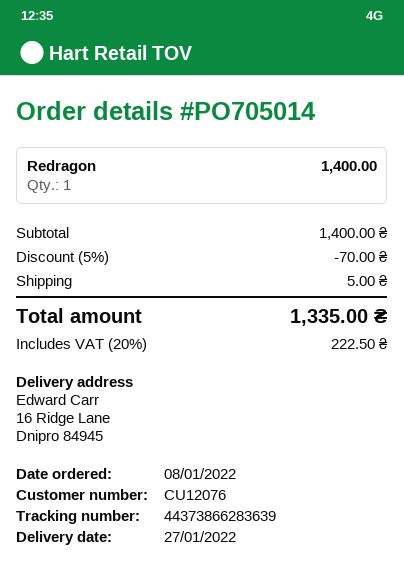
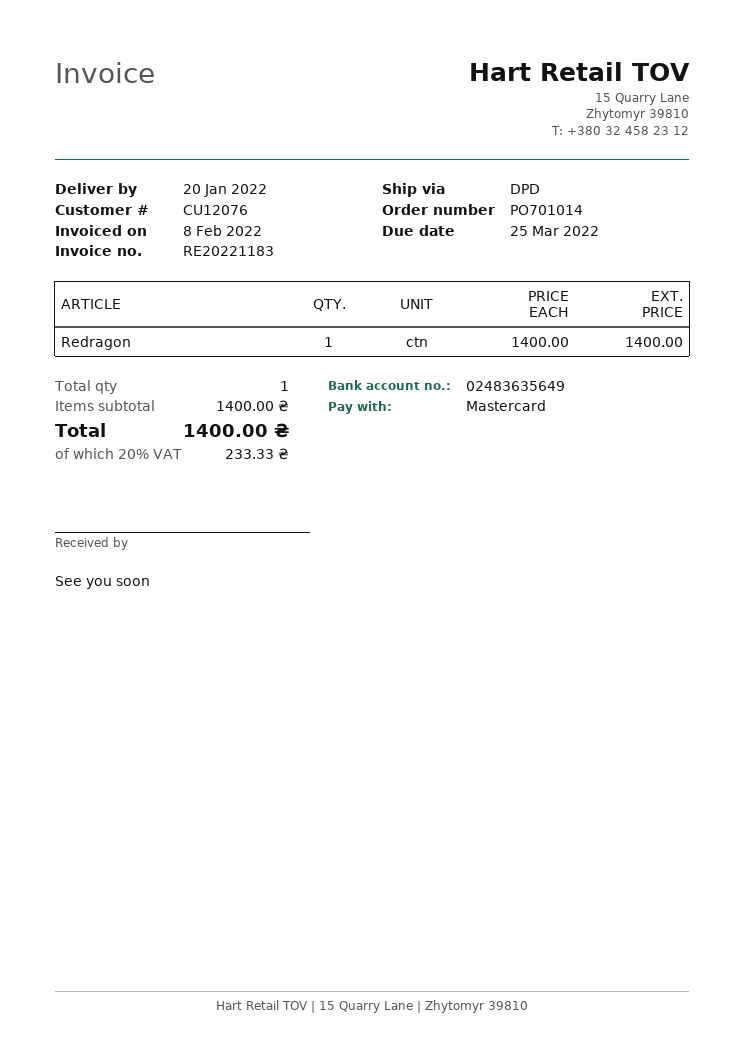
order number: PO705014 -> PO701014
delivery date: 2022-01-27 -> 2022-01-20
discount: 5% = 70.00 -> none
shipping: 5.00 -> none
tax: 20% = 222.50 -> 20% = 233.33
total: 1335.00 -> 1400.00

